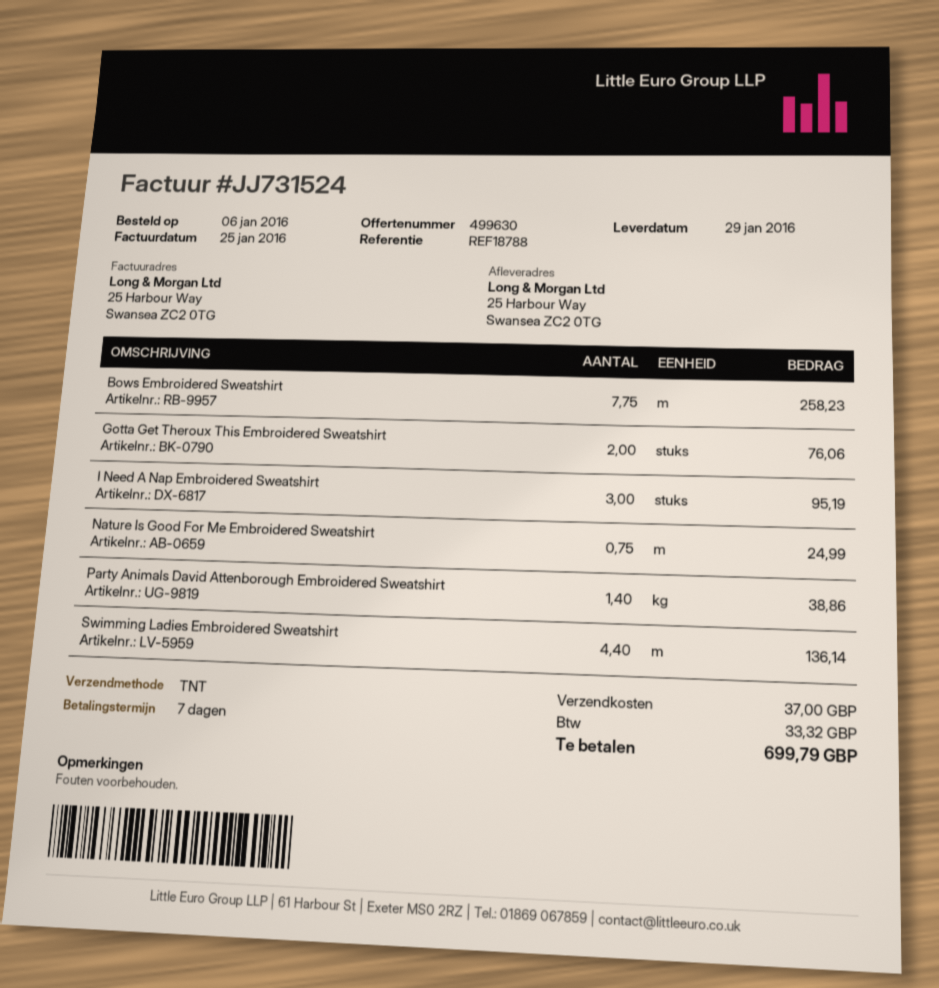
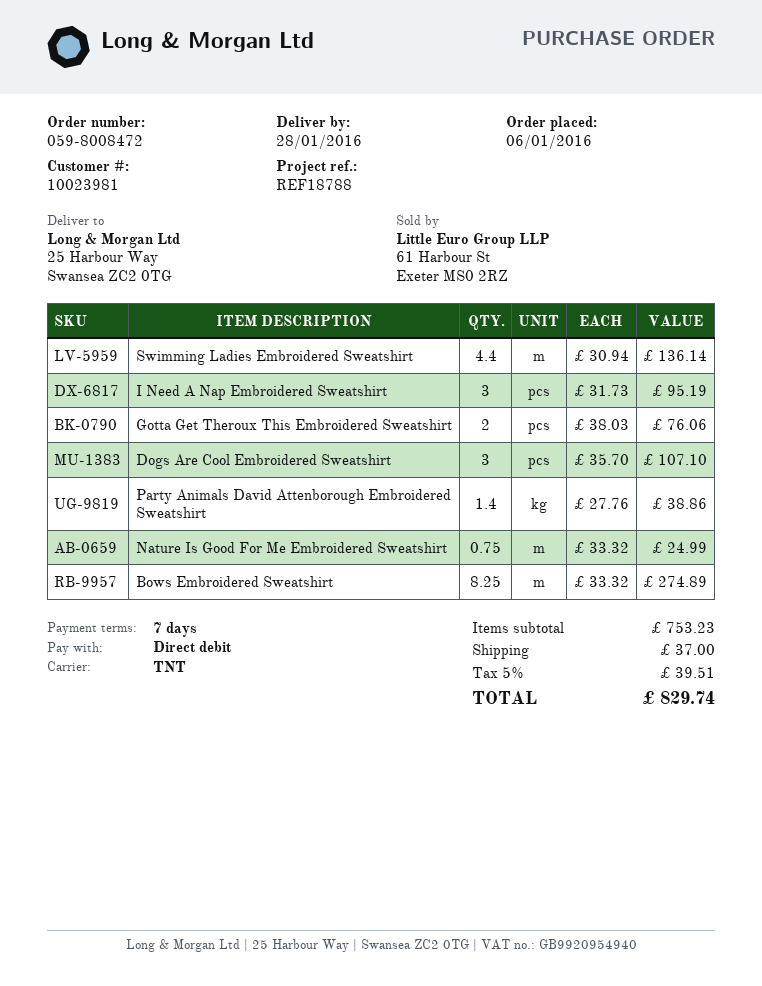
delivery date: 2016-01-29 -> 2016-01-28
Bows Embroidered Sweatshirt: 7.75 for 258.23 -> 8.25 for 274.89
Dogs Are Cool Embroidered Sweatshirt: none -> 3 for 107.10
tax: 33.32 -> 39.51
total: 699.79 -> 829.74

